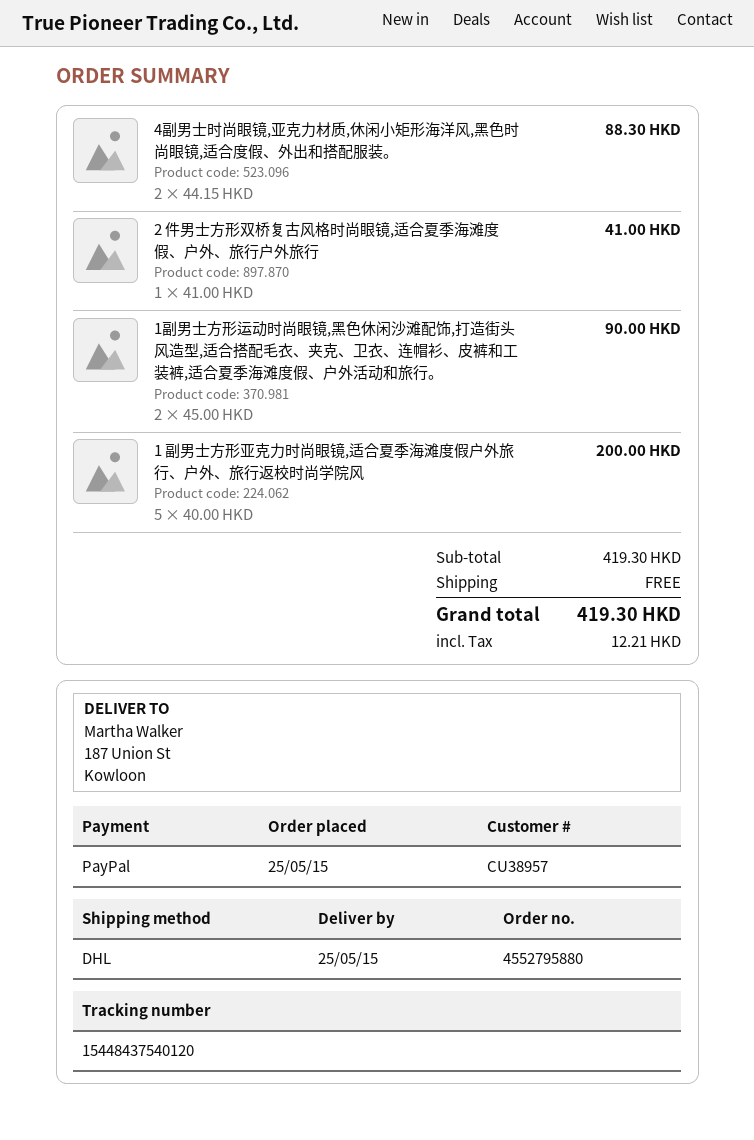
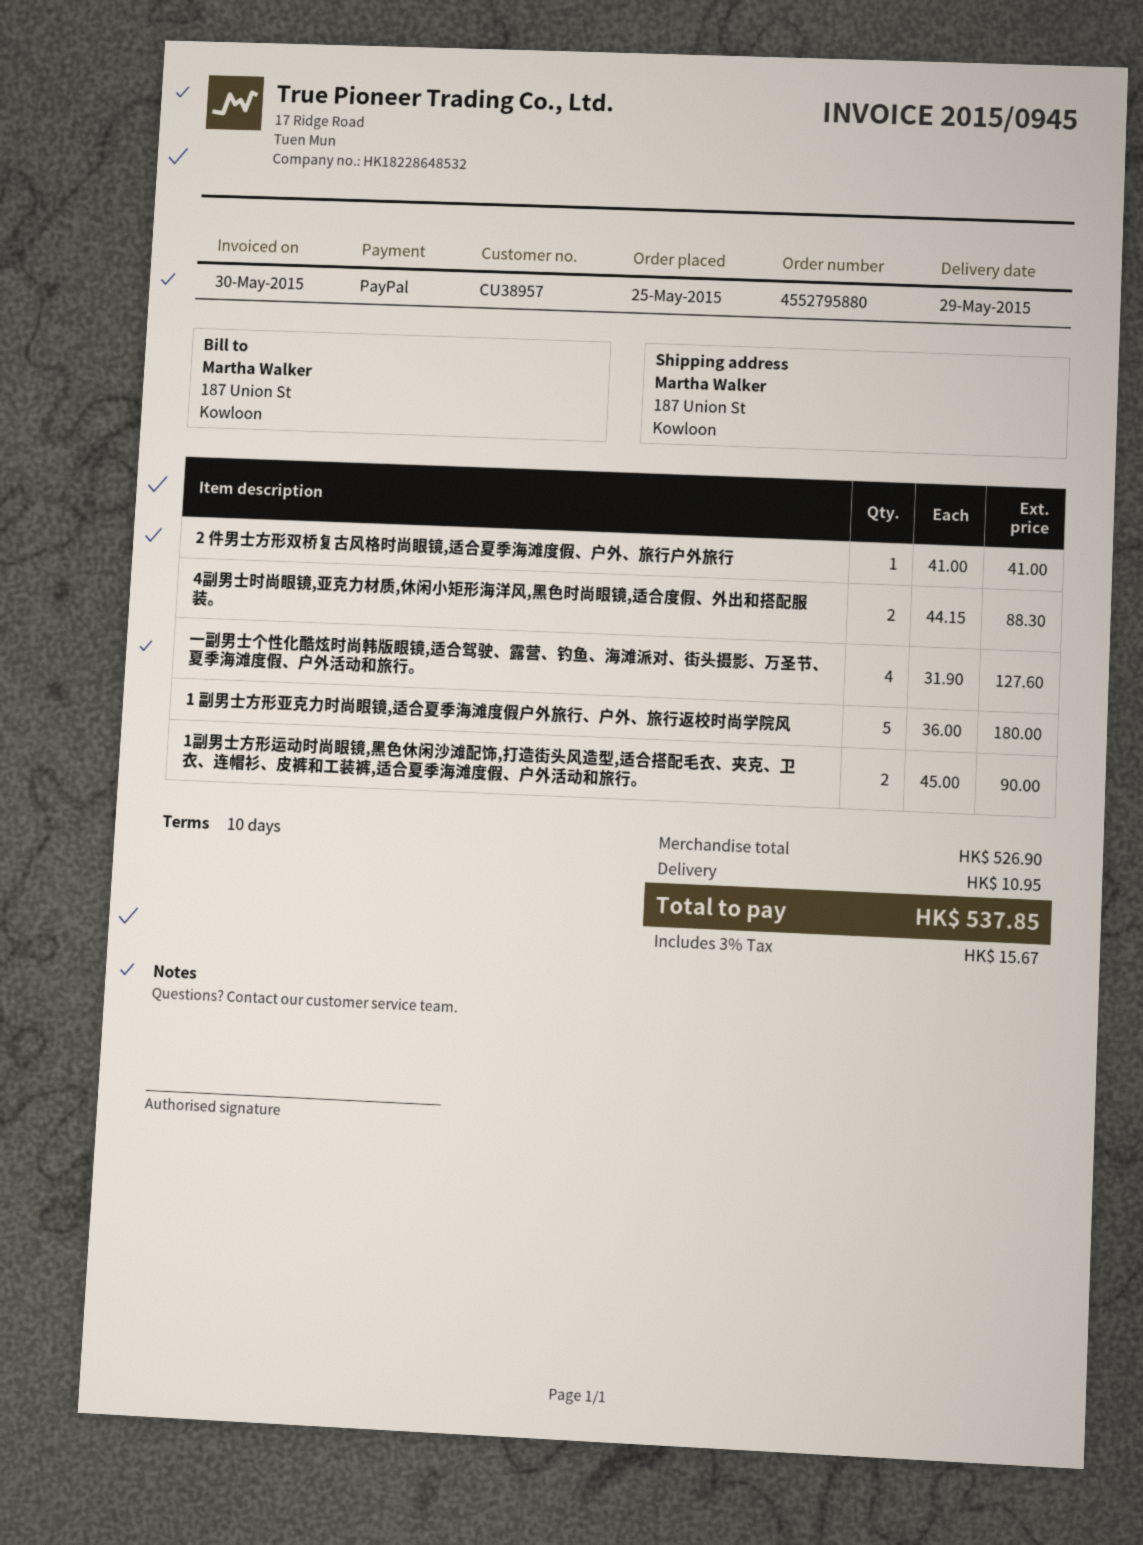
delivery date: 2015-05-25 -> 2015-05-29
1 副男士方形亚克力时尚眼镜,适合夏季海滩度假户外旅行、户外、旅行返校时尚学院风: 5 x 40.00 = 200.00 -> 5 x 36.00 = 180.00
一副男士个性化酷炫时尚韩版眼镜,适合驾驶、露营、钓鱼、海滩派对、街头摄影、万圣节、夏季海滩度假、户外活动和旅行。: none -> 4 x 31.90 = 127.60
subtotal: 419.30 -> 526.90
shipping: 0.00 -> 10.95
tax: 12.21 -> 15.67
total: 419.30 -> 537.85

